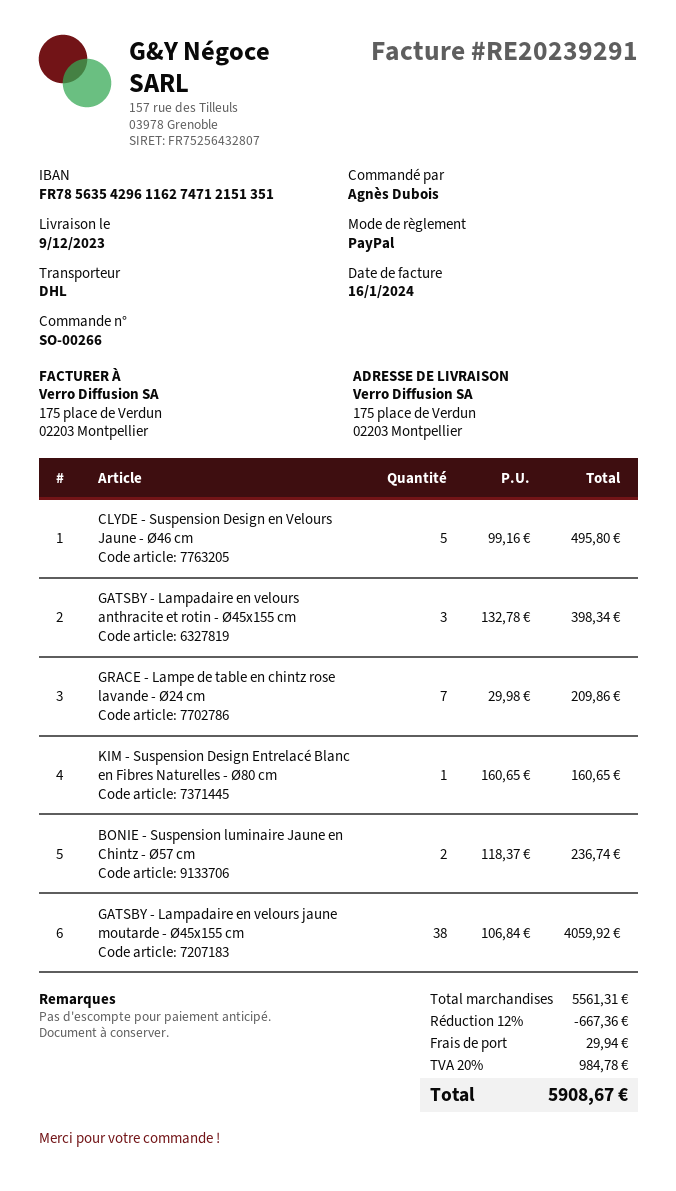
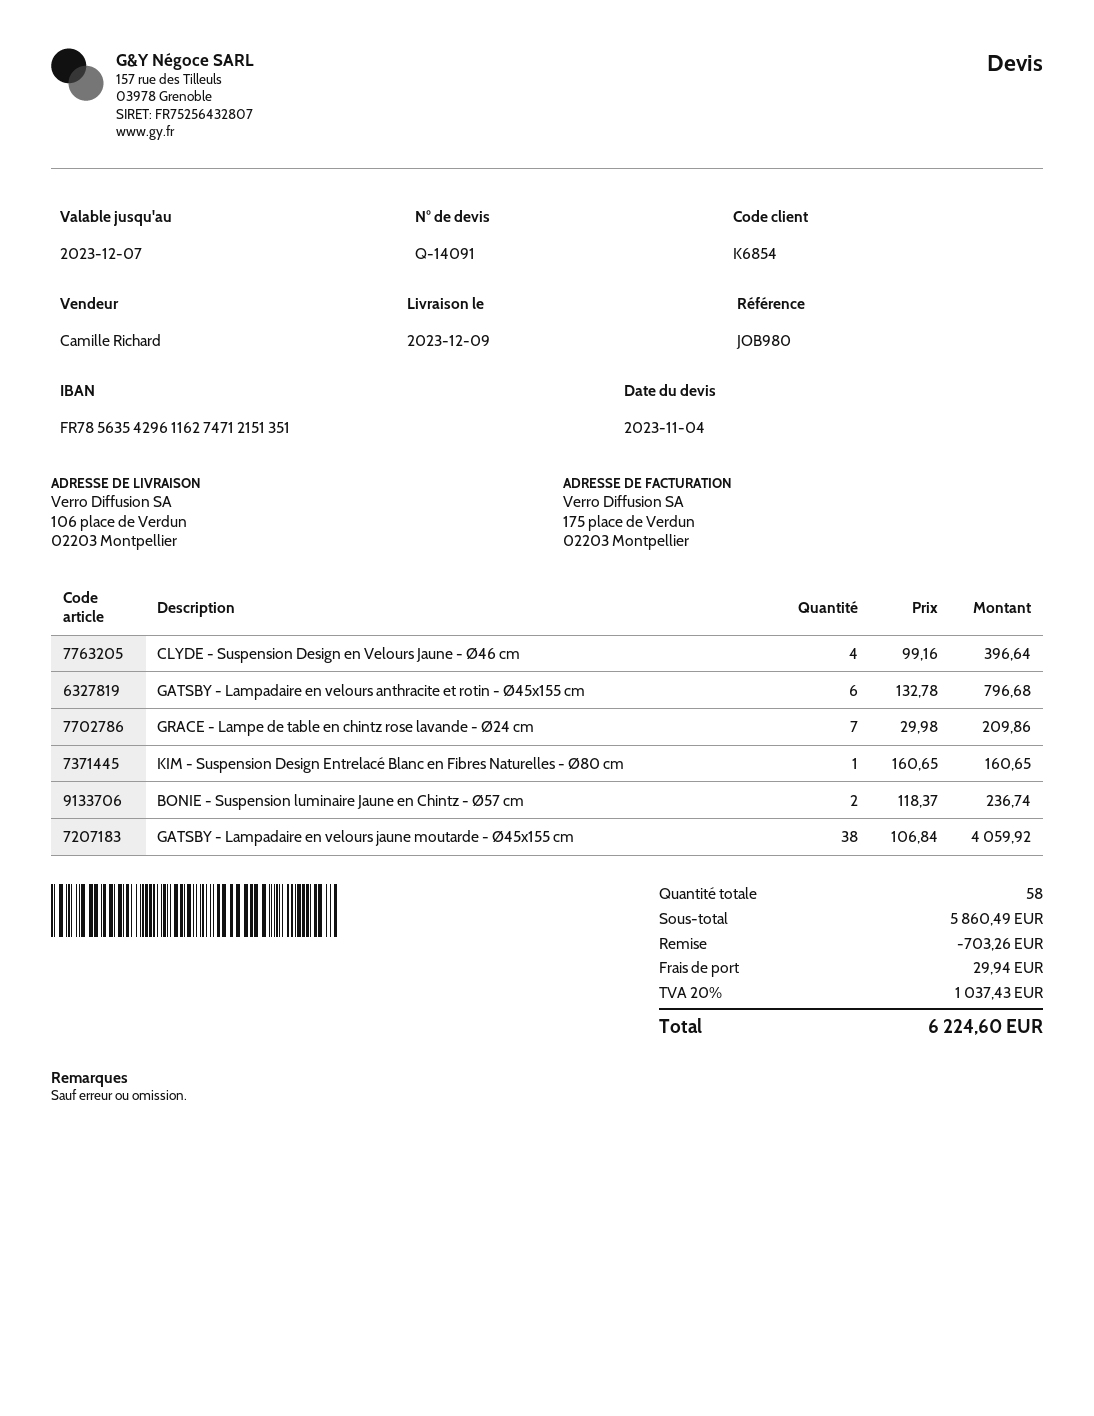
ship to: 175 place de Verdun, 02203 Montpellier -> 106 place de Verdun, 02203 Montpellier
CLYDE - Suspension Design en Velours Jaune - Ø46 cm: 5 x 99.16 = 495.80 -> 4 x 99.16 = 396.64
GATSBY - Lampadaire en velours anthracite et rotin - Ø45x155 cm: 3 x 132.78 = 398.34 -> 6 x 132.78 = 796.68
subtotal: 5561.31 -> 5860.49
discount: 667.36 -> 703.26
tax: 20% = 984.78 -> 20% = 1037.43
total: 5908.67 -> 6224.60

